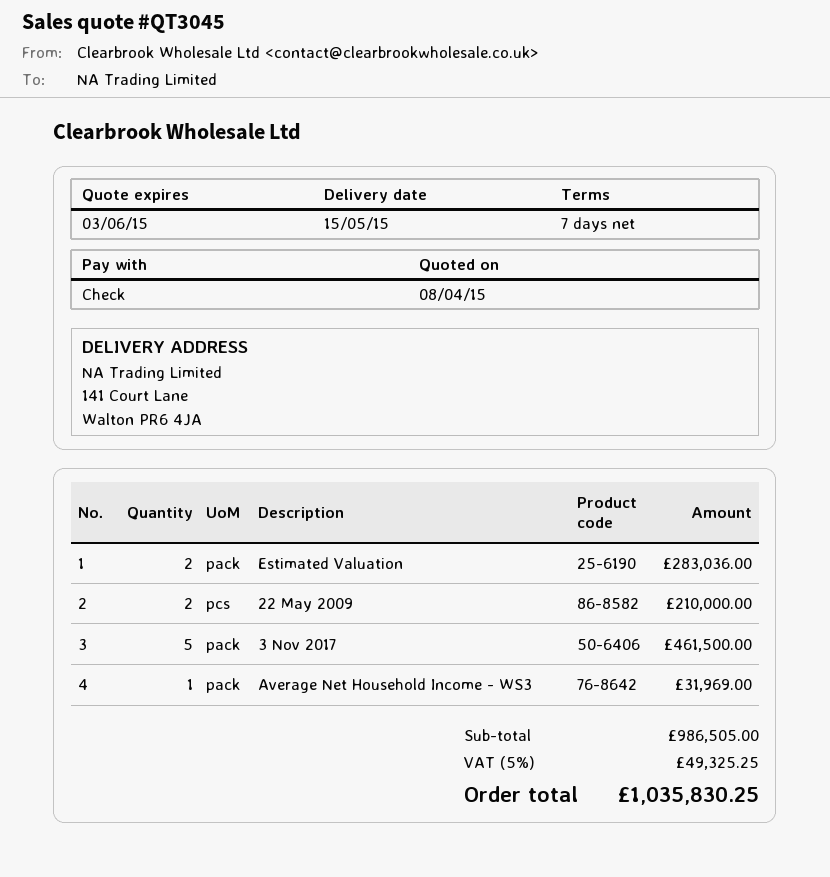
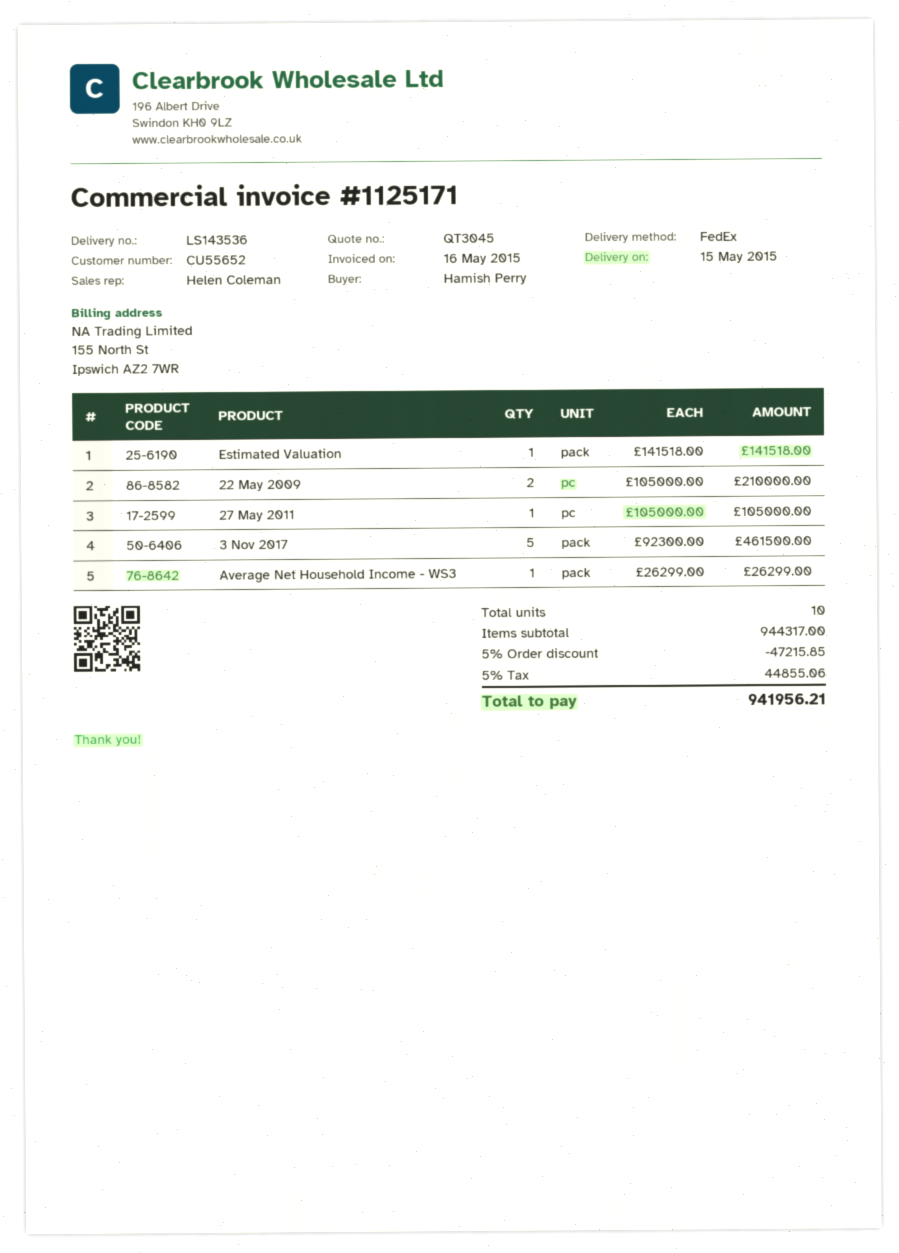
Estimated Valuation: 2 for 283036.00 -> 1 for 141518.00
Average Net Household Income - WS3: 1 for 31969.00 -> 1 for 26299.00
27 May 2011: none -> 1 for 105000.00
subtotal: 986505.00 -> 944317.00
discount: none -> 5% = 47215.85
tax: 5% = 49325.25 -> 5% = 44855.06
total: 1035830.25 -> 941956.21

